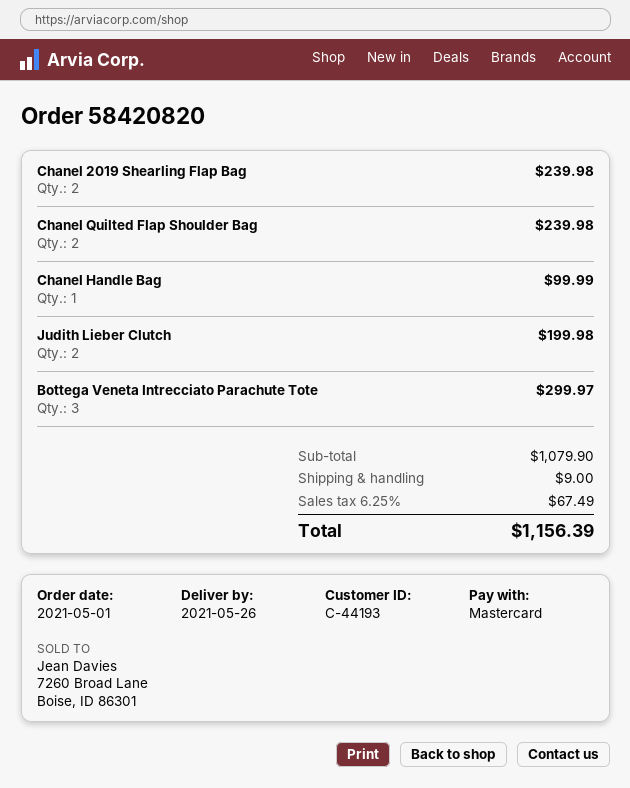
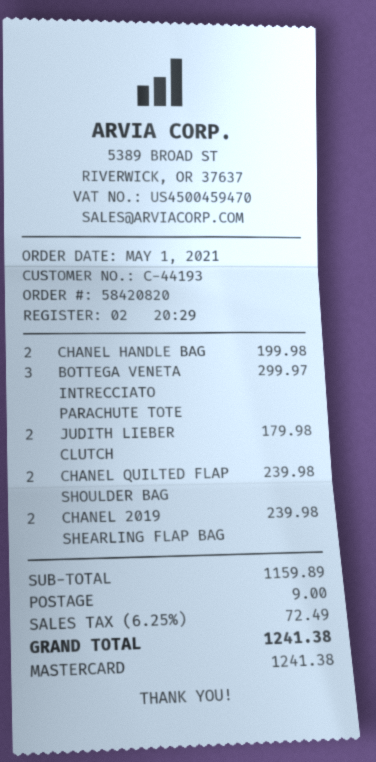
Chanel Handle Bag: 1 for 99.99 -> 2 for 199.98
Judith Lieber Clutch: 2 for 199.98 -> 2 for 179.98
subtotal: 1079.90 -> 1159.89
tax: 6.25% = 67.49 -> 6.25% = 72.49
total: 1156.39 -> 1241.38

